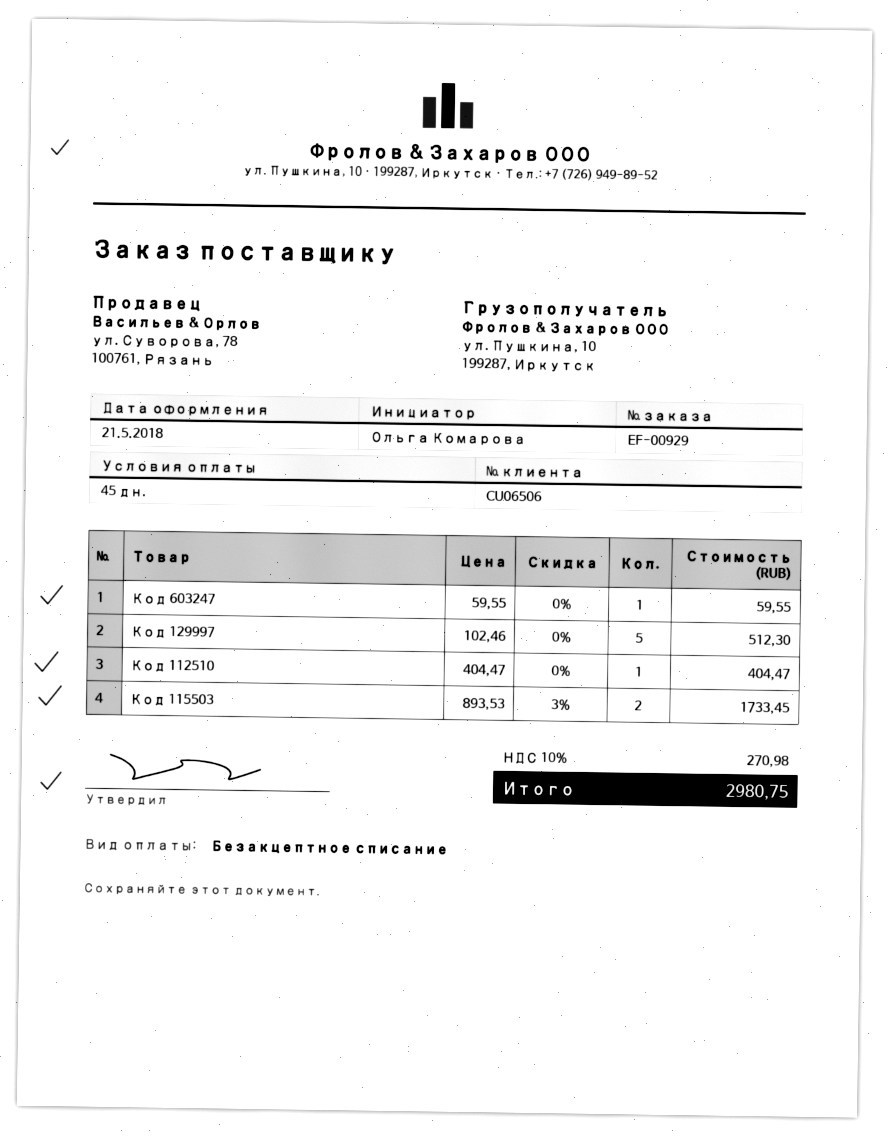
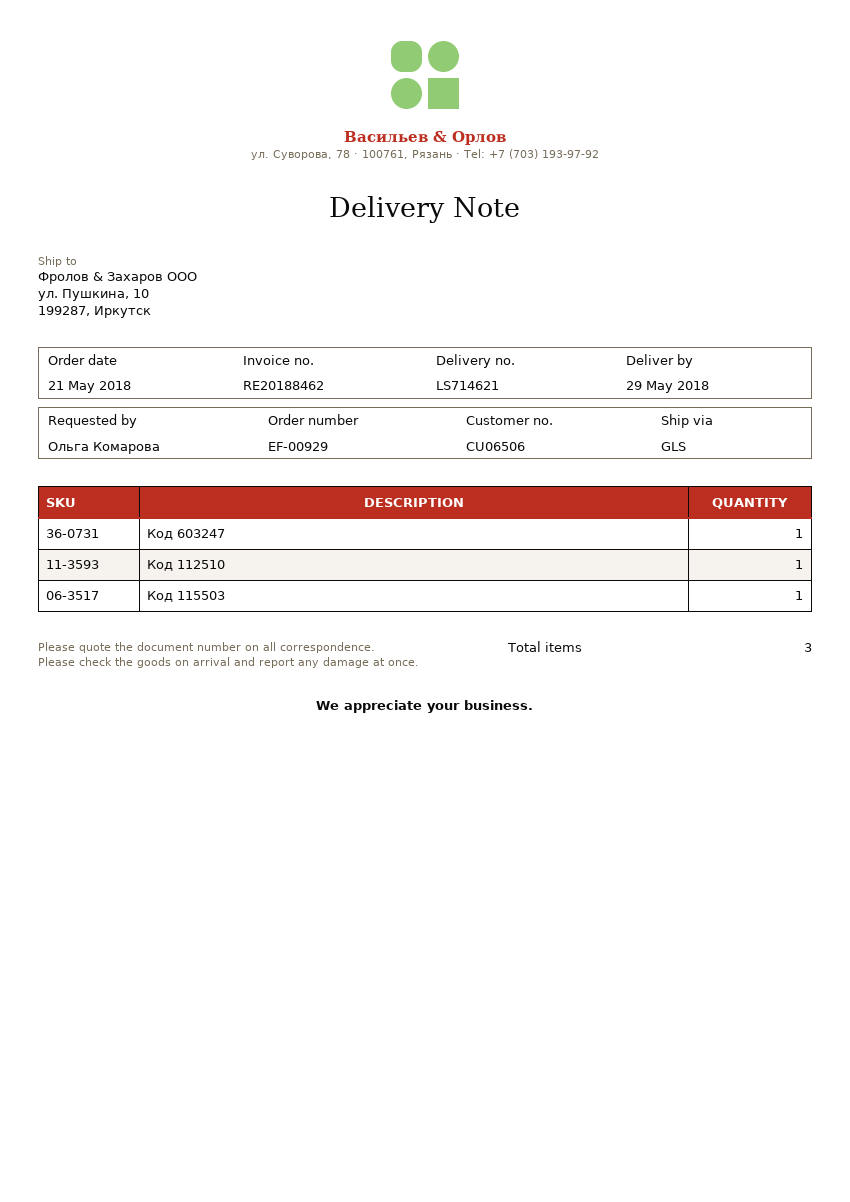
Код 129997: 5 -> none
Код 115503: 2 -> 1

